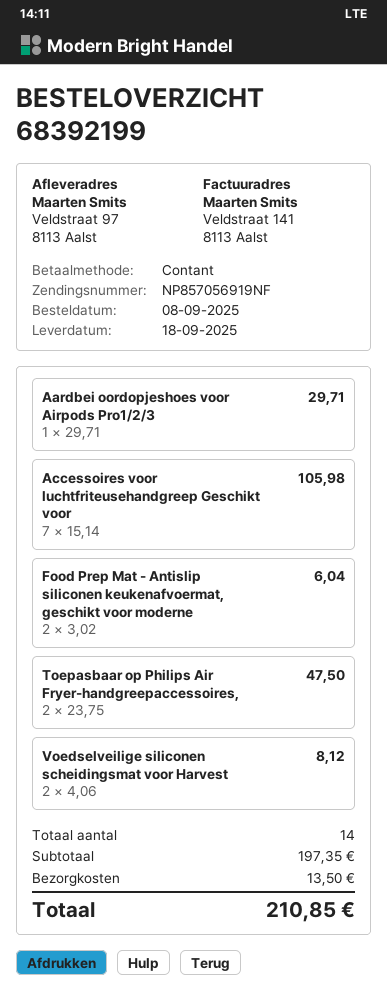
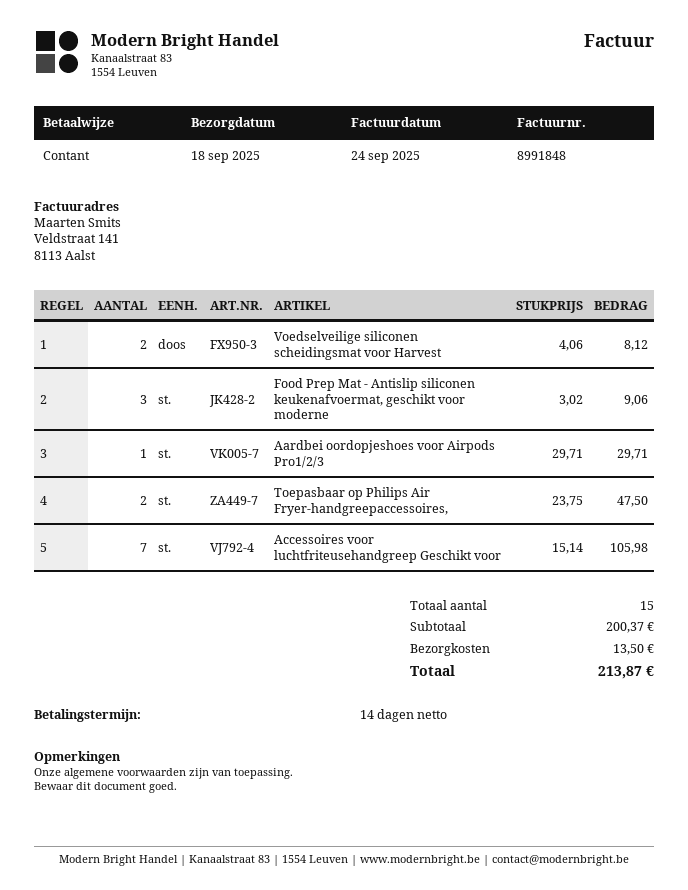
Food Prep Mat - Antislip siliconen keukenafvoermat, geschikt voor moderne: 2 x 3.02 = 6.04 -> 3 x 3.02 = 9.06
total quantity: 14 -> 15
subtotal: 197.35 -> 200.37
total: 210.85 -> 213.87

